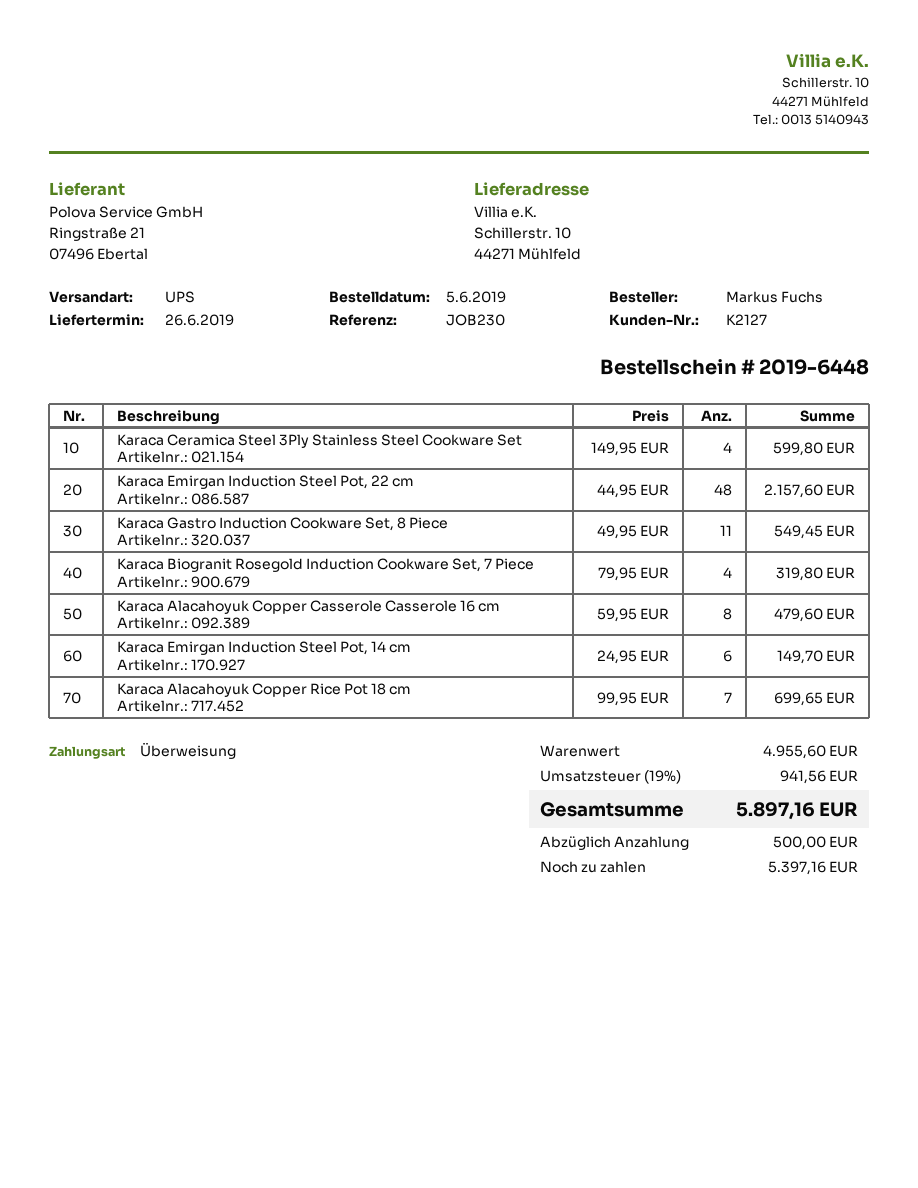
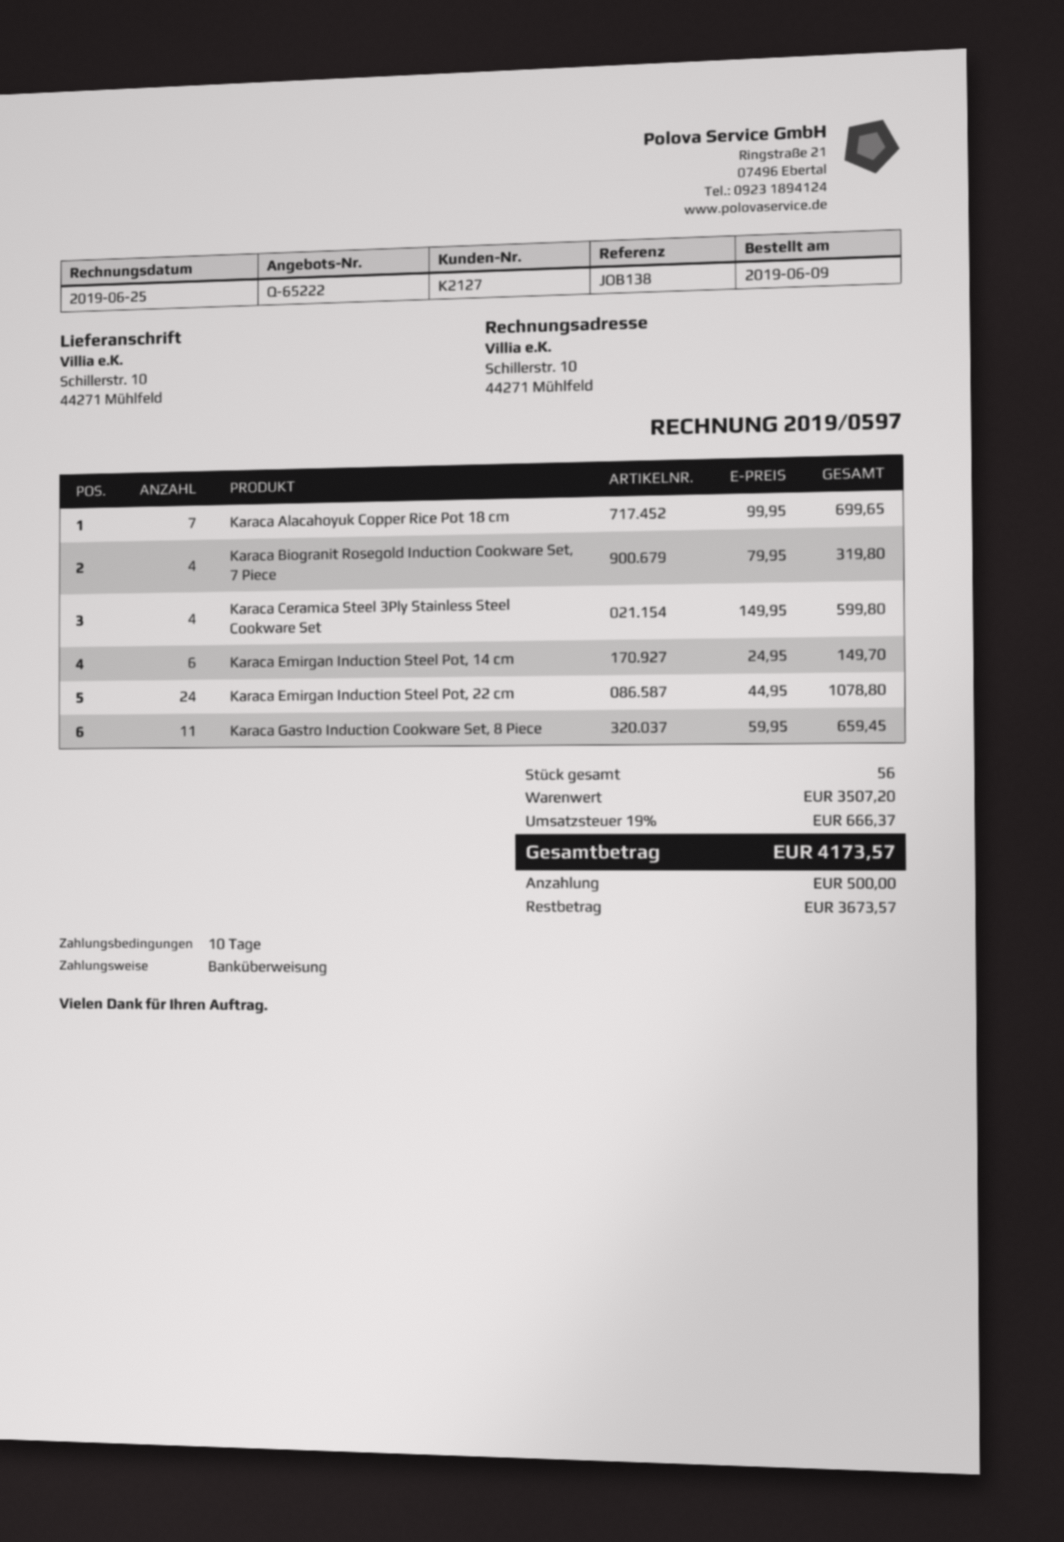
order date: 2019-06-05 -> 2019-06-09
reference: JOB230 -> JOB138
Karaca Emirgan Induction Steel Pot, 22 cm: 48 x 44.95 = 2157.60 -> 24 x 44.95 = 1078.80
Karaca Gastro Induction Cookware Set, 8 Piece: 11 x 49.95 = 549.45 -> 11 x 59.95 = 659.45
Karaca Alacahoyuk Copper Casserole Casserole 16 cm: 8 x 59.95 = 479.60 -> none
subtotal: 4955.60 -> 3507.20
tax: 19% = 941.56 -> 19% = 666.37
total: 5897.16 -> 4173.57
balance: 5397.16 -> 3673.57

